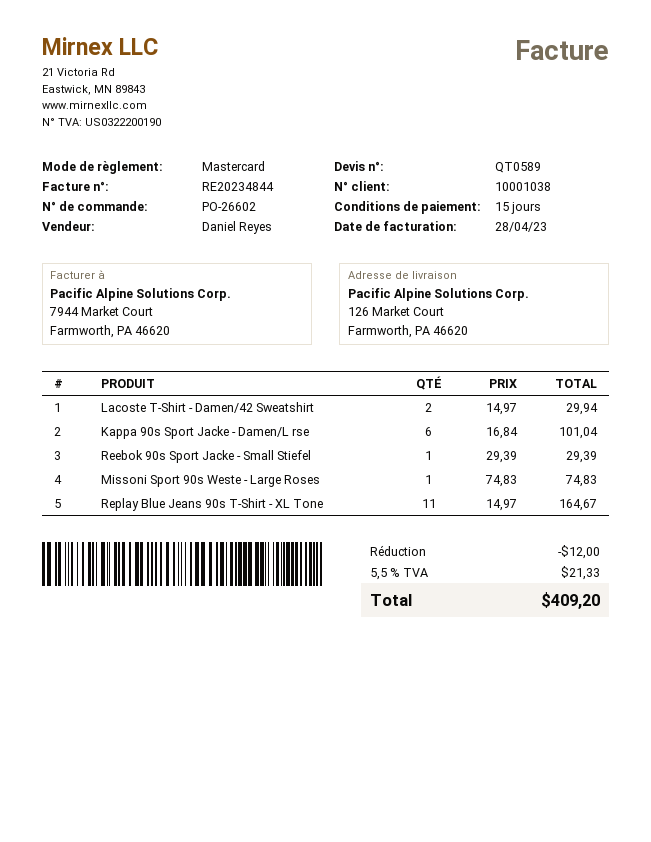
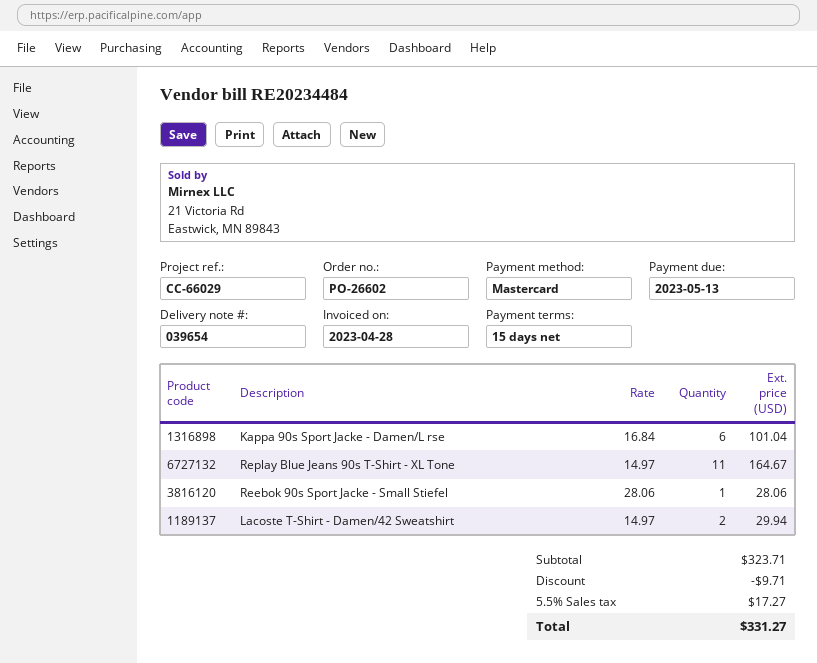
invoice number: RE20234844 -> RE20234484
Reebok 90s Sport Jacke - Small Stiefel: 1 x 29.39 = 29.39 -> 1 x 28.06 = 28.06
Missoni Sport 90s Weste - Large Roses: 1 x 74.83 = 74.83 -> none
discount: 12.00 -> 9.71
tax: 5.5% = 21.33 -> 5.5% = 17.27
total: 409.20 -> 331.27

